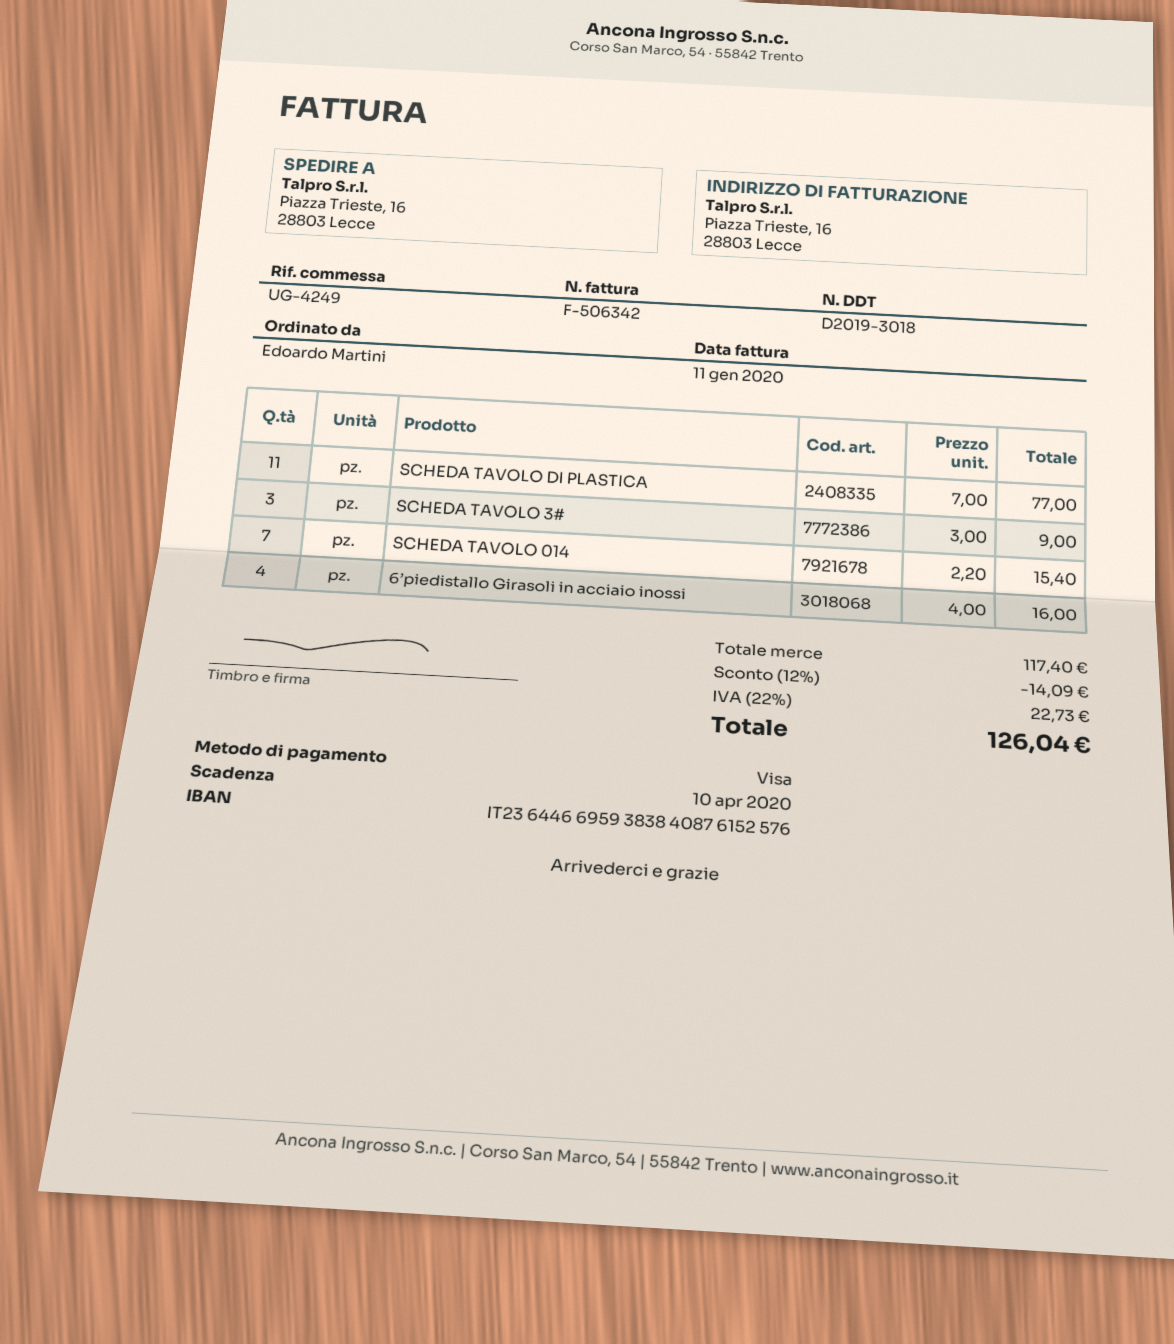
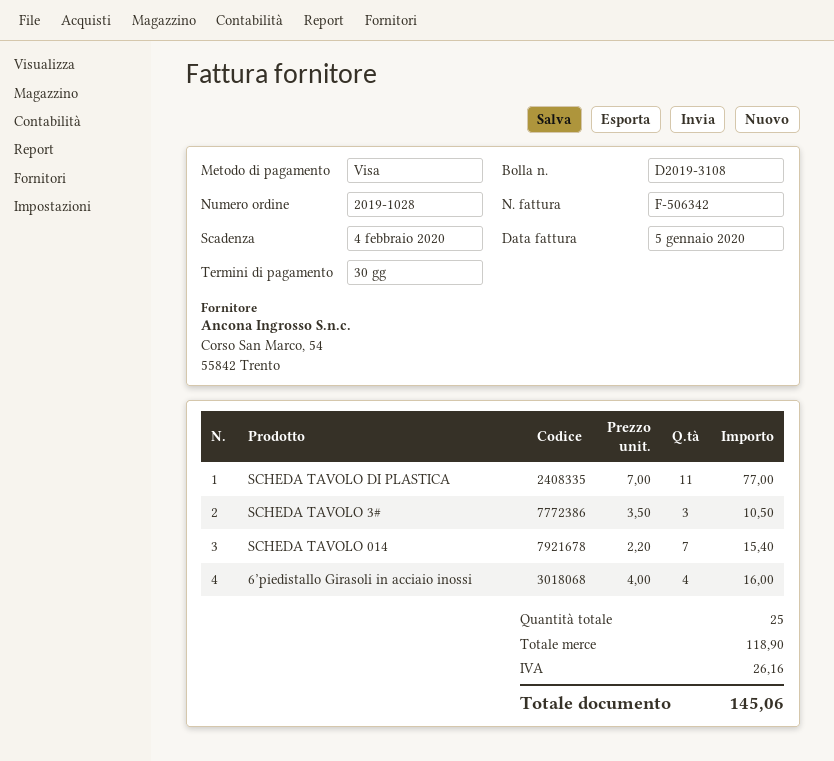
delivery note number: D2019-3018 -> D2019-3108
invoice date: 2020-01-11 -> 2020-01-05
due date: 2020-04-10 -> 2020-02-04
SCHEDA TAVOLO 3#: 3 x 3.00 = 9.00 -> 3 x 3.50 = 10.50
subtotal: 117.40 -> 118.90
discount: 12% = 14.09 -> none
tax: 22.73 -> 26.16
total: 126.04 -> 145.06

